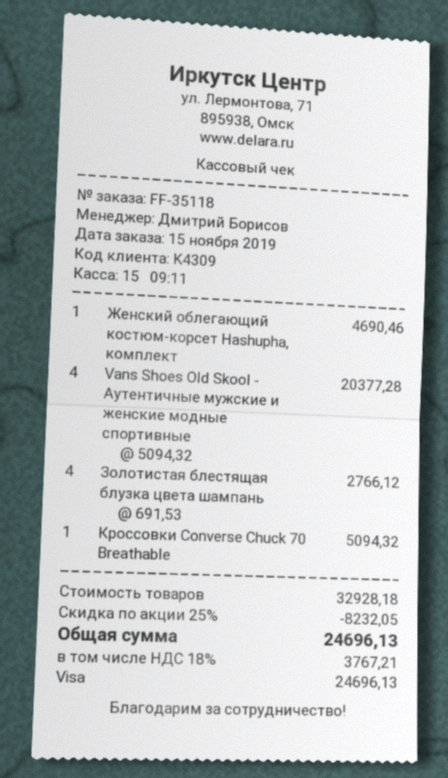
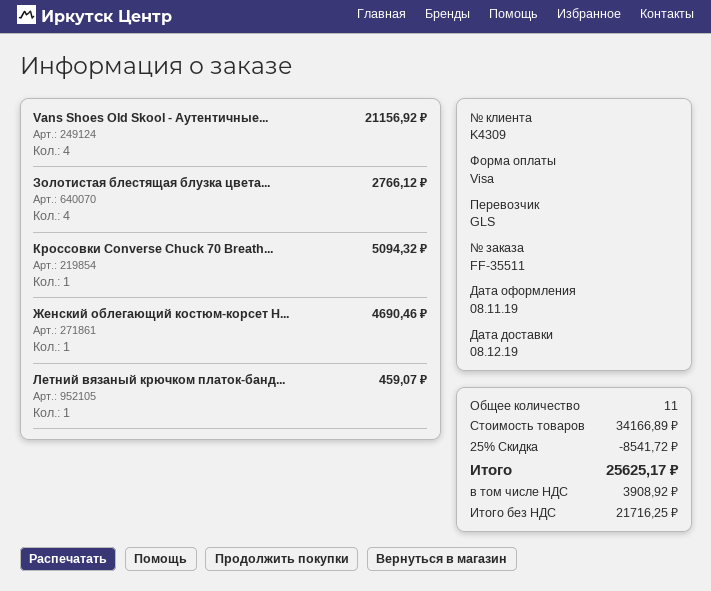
order number: FF-35118 -> FF-35511
order date: 2019-11-15 -> 2019-11-08
Vans Shoes Old Skool - Аутентичные мужские и женские модные спортивные: 4 for 20377.28 -> 4 for 21156.92
Летний вязаный крючком платок-банд...: none -> 1 for 459.07
subtotal: 32928.18 -> 34166.89
discount: 25% = 8232.05 -> 25% = 8541.72
tax: 3767.21 -> 3908.92
total: 24696.13 -> 25625.17

